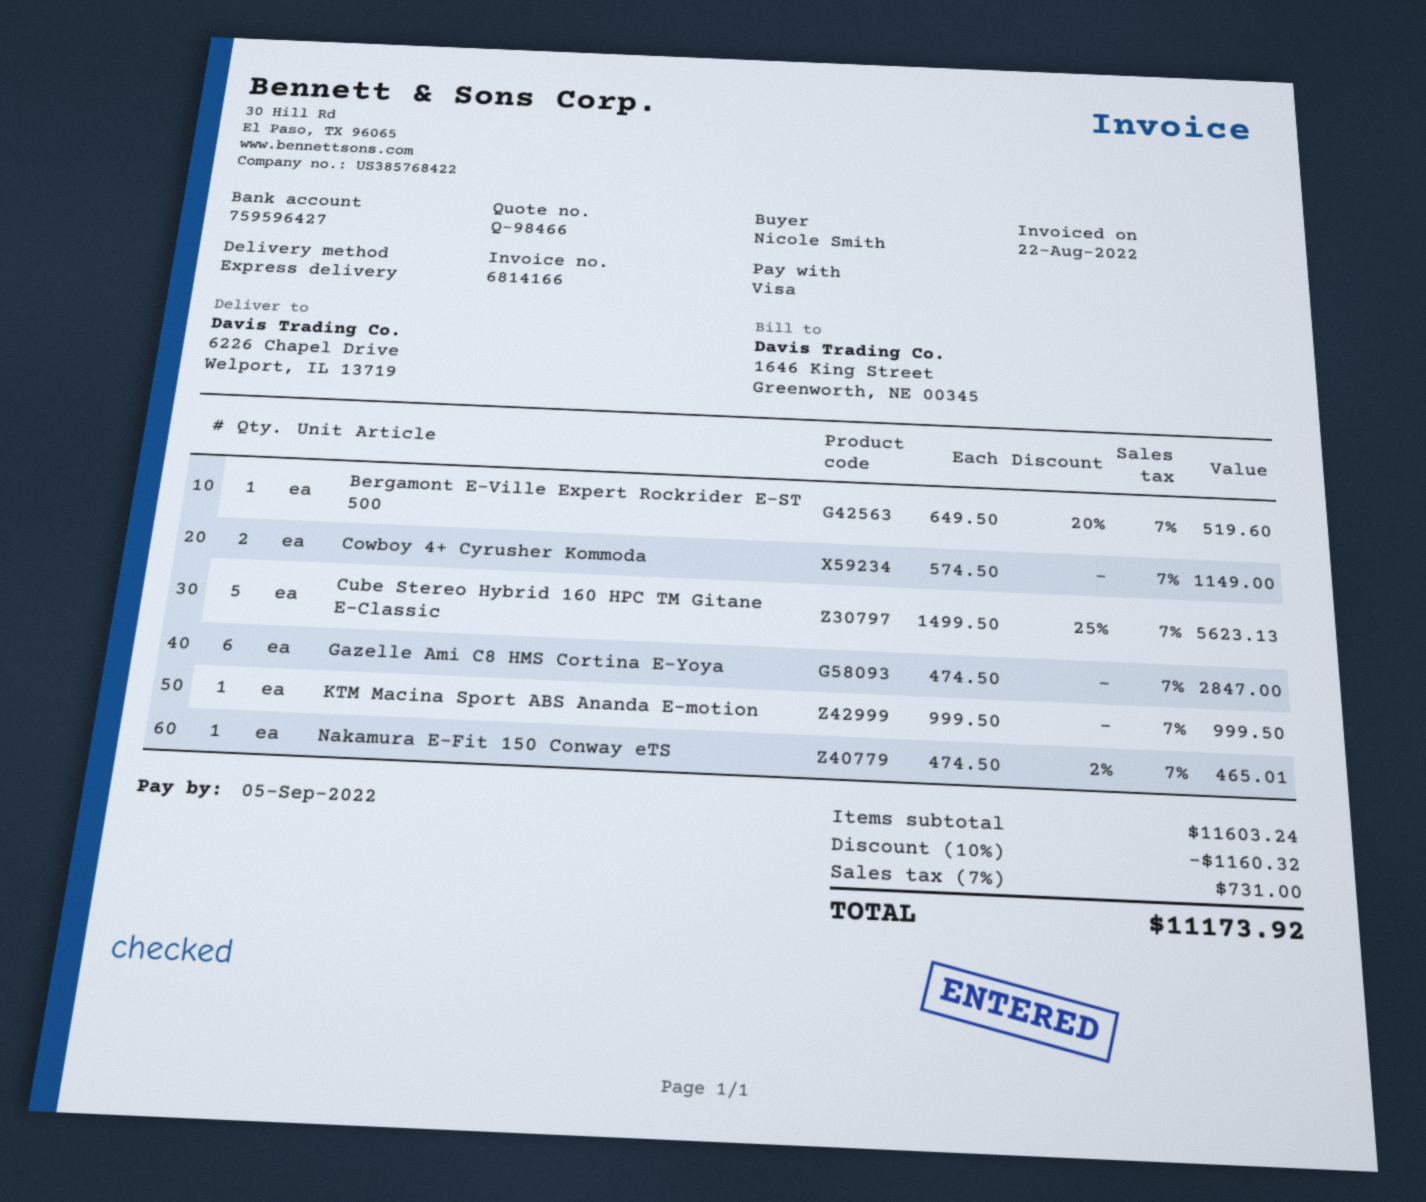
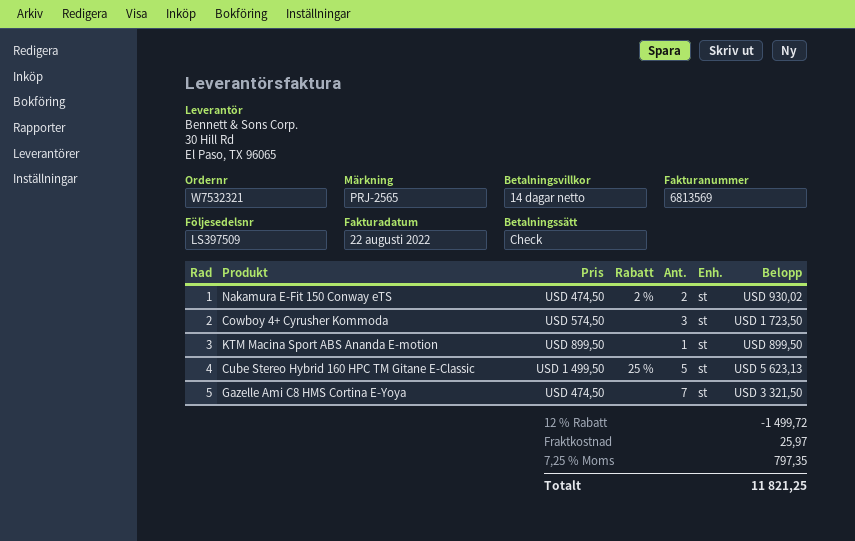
invoice number: 6814166 -> 6813569
payment method: Visa -> cheque
Bergamont E-Ville Expert Rockrider E-ST 500: 1 x 649.50 - 20% = 519.60 -> none
Cowboy 4+ Cyrusher Kommoda: 2 x 574.50 = 1149.00 -> 3 x 574.50 = 1723.50
Gazelle Ami C8 HMS Cortina E-Yoya: 6 x 474.50 = 2847.00 -> 7 x 474.50 = 3321.50
KTM Macina Sport ABS Ananda E-motion: 1 x 999.50 = 999.50 -> 1 x 899.50 = 899.50
Nakamura E-Fit 150 Conway eTS: 1 x 474.50 - 2% = 465.01 -> 2 x 474.50 - 2% = 930.02
discount: 10% = 1160.32 -> 12% = 1499.72
shipping: none -> 25.97
tax: 7% = 731.00 -> 7.25% = 797.35
total: 11173.92 -> 11821.25

